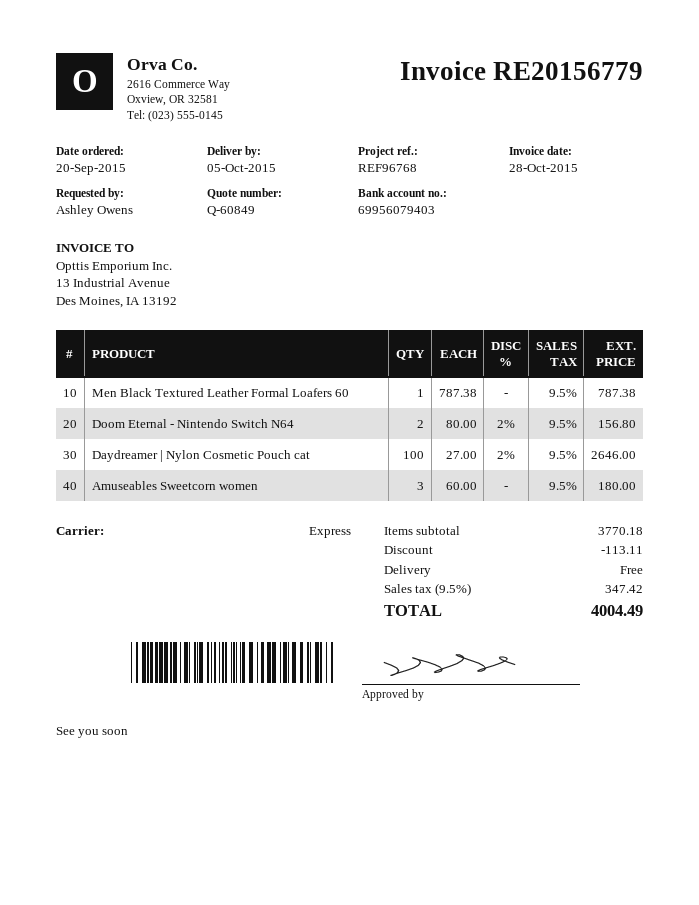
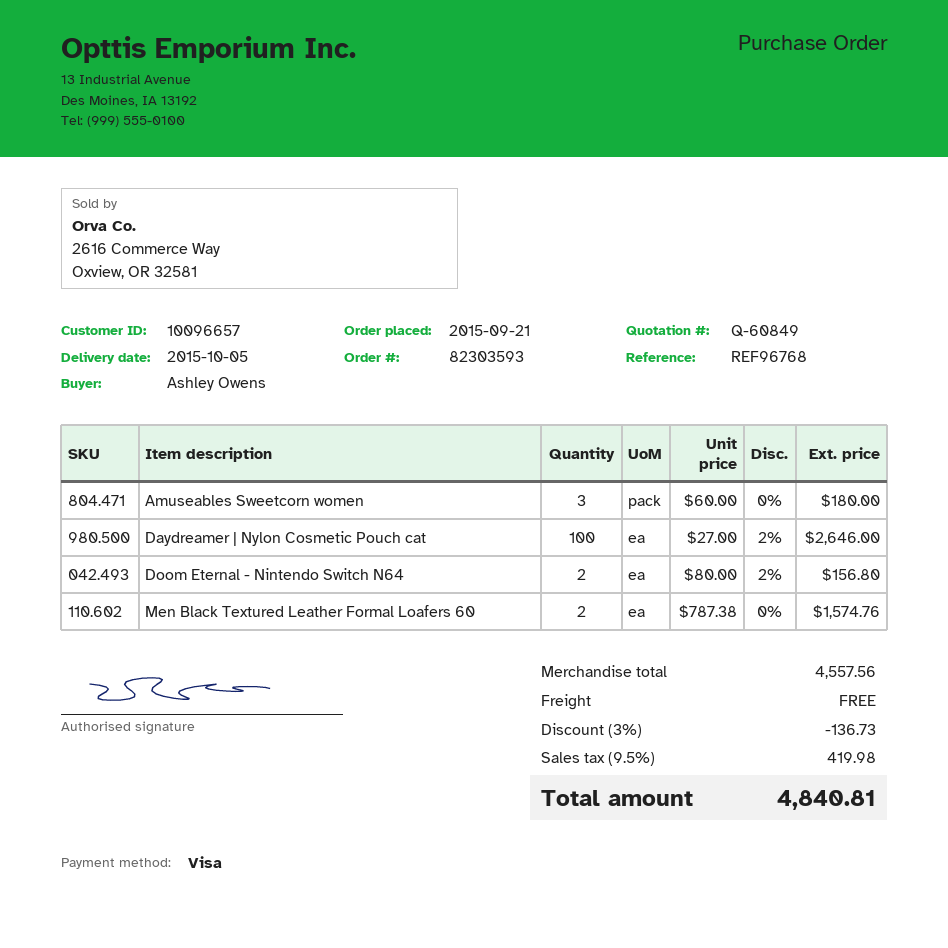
order date: 2015-09-20 -> 2015-09-21
Men Black Textured Leather Formal Loafers 60: 1 x 787.38 = 787.38 -> 2 x 787.38 = 1574.76
subtotal: 3770.18 -> 4557.56
discount: 113.11 -> 136.73
tax: 9.5% = 347.42 -> 9.5% = 419.98
total: 4004.49 -> 4840.81

